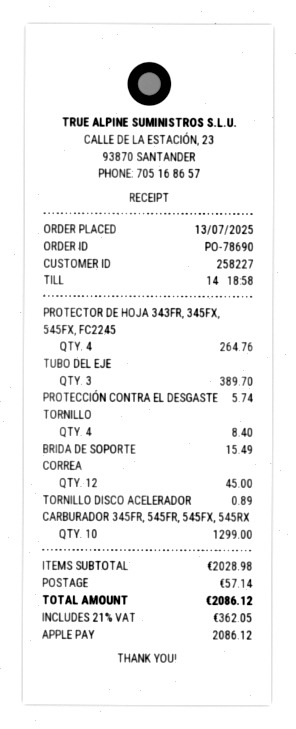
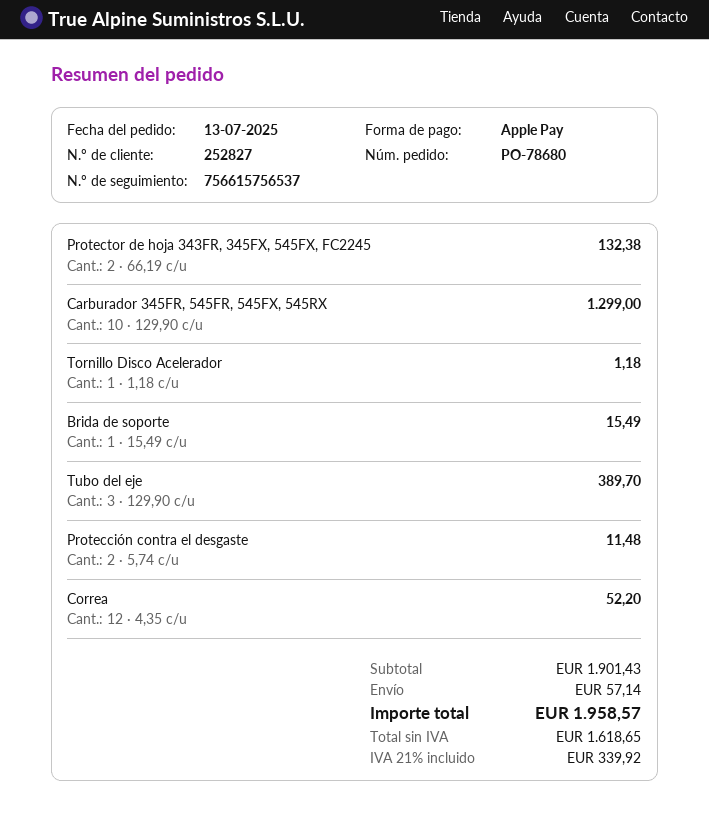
order number: PO-78690 -> PO-78680
customer number: 258227 -> 252827
PROTECTOR DE HOJA 343FR, 345FX, 545FX, FC2245: 4 for 264.76 -> 2 for 132.38
PROTECCIÓN CONTRA EL DESGASTE: 1 for 5.74 -> 2 for 11.48
TORNILLO: 4 for 8.40 -> none
CORREA: 12 for 45.00 -> 12 for 52.20
TORNILLO DISCO ACELERADOR: 1 for 0.89 -> 1 for 1.18
subtotal: 2028.98 -> 1901.43
tax: 21% = 362.05 -> 21% = 339.92
total: 2086.12 -> 1958.57

